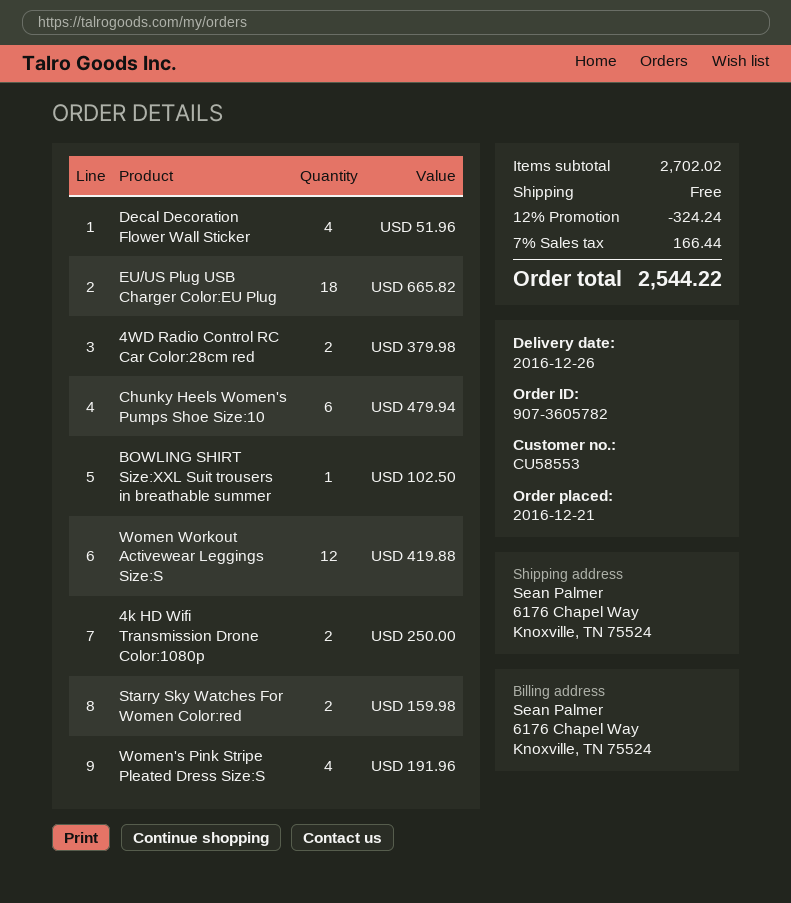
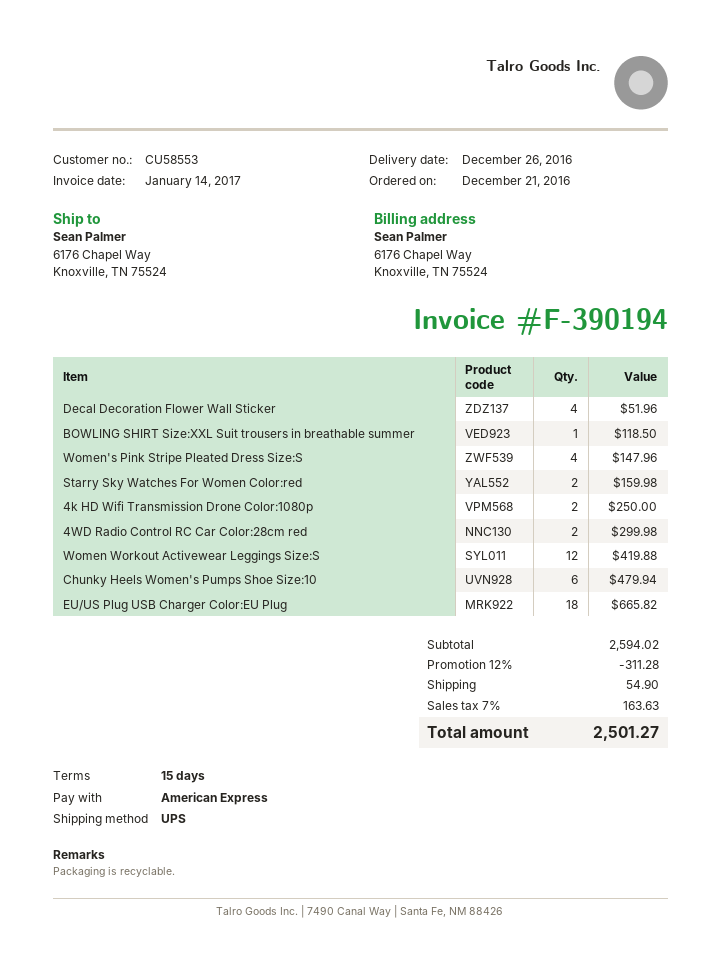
4WD Radio Control RC Car Color:28cm red: 2 for 379.98 -> 2 for 299.98
BOWLING SHIRT Size:XXL Suit trousers in breathable summer: 1 for 102.50 -> 1 for 118.50
Women's Pink Stripe Pleated Dress Size:S: 4 for 191.96 -> 4 for 147.96
subtotal: 2702.02 -> 2594.02
discount: 12% = 324.24 -> 12% = 311.28
shipping: 0.00 -> 54.90
tax: 7% = 166.44 -> 7% = 163.63
total: 2544.22 -> 2501.27

